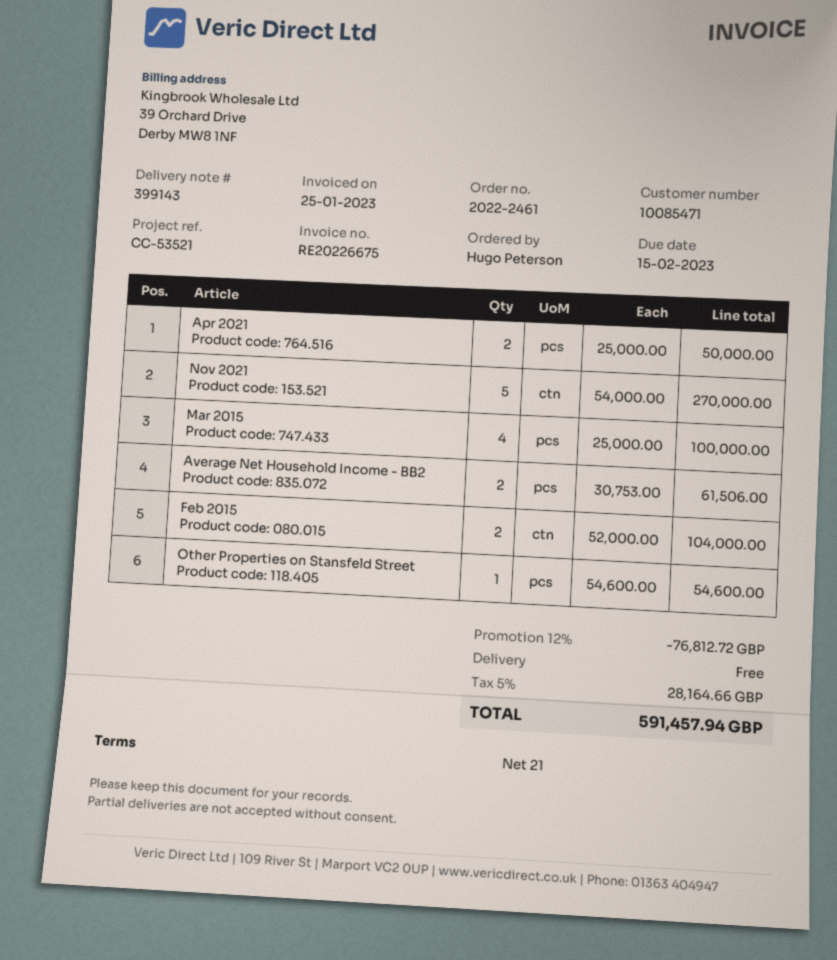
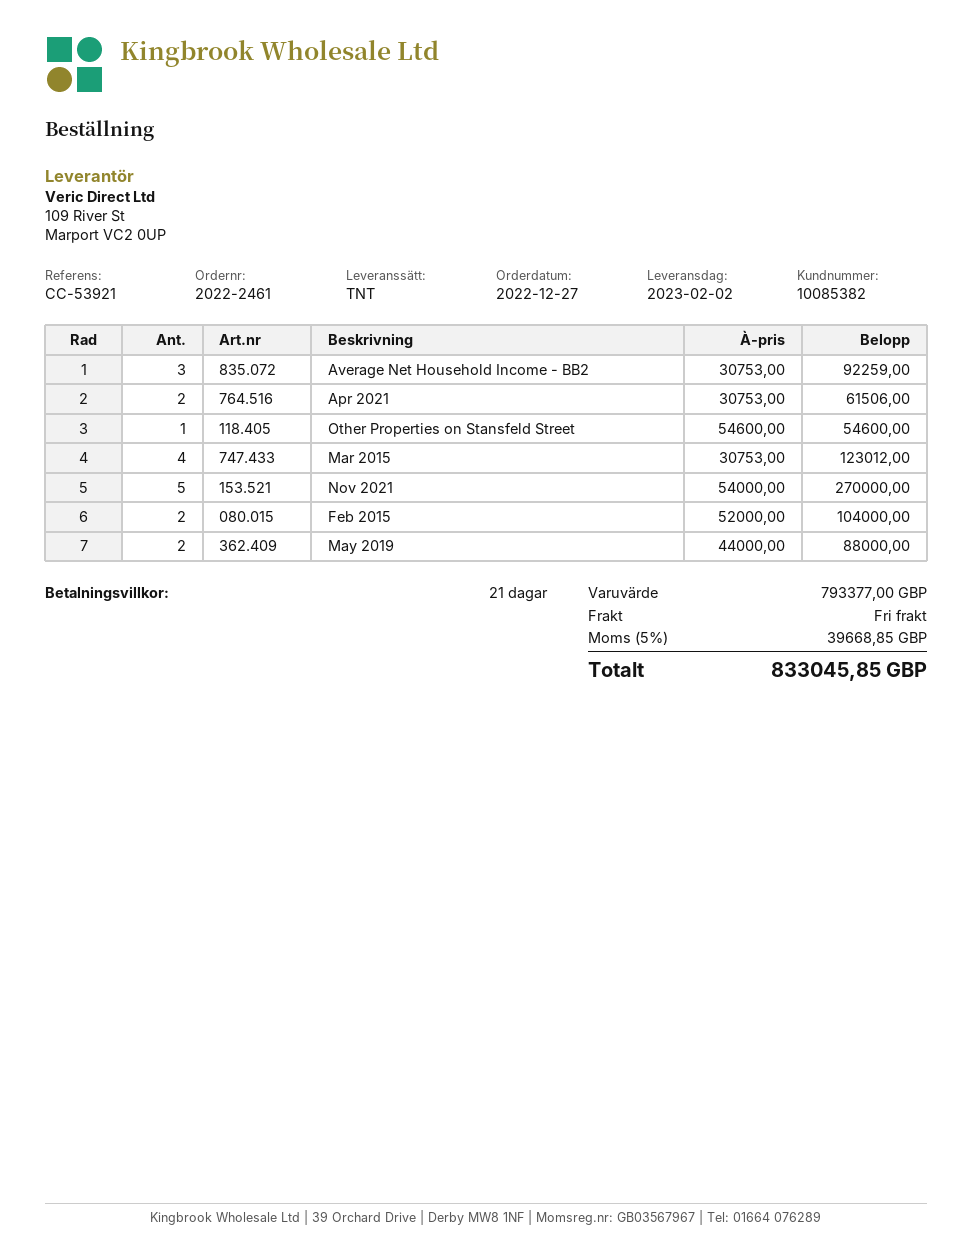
customer number: 10085471 -> 10085382
reference: CC-53521 -> CC-53921
Apr 2021: 2 x 25000.00 = 50000.00 -> 2 x 30753.00 = 61506.00
Mar 2015: 4 x 25000.00 = 100000.00 -> 4 x 30753.00 = 123012.00
Average Net Household Income - BB2: 2 x 30753.00 = 61506.00 -> 3 x 30753.00 = 92259.00
May 2019: none -> 2 x 44000.00 = 88000.00
discount: 12% = 76812.72 -> none
tax: 5% = 28164.66 -> 5% = 39668.85
total: 591457.94 -> 833045.85

